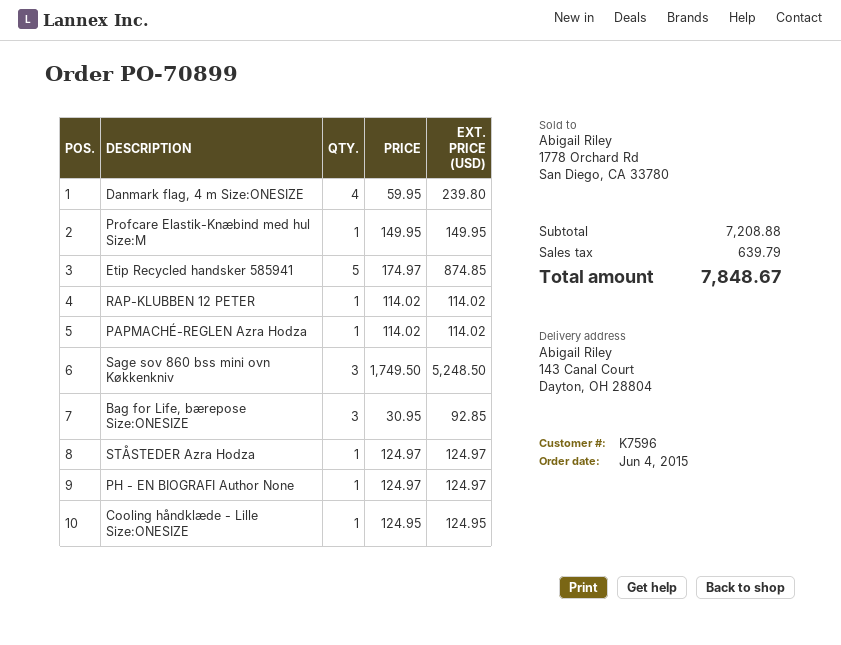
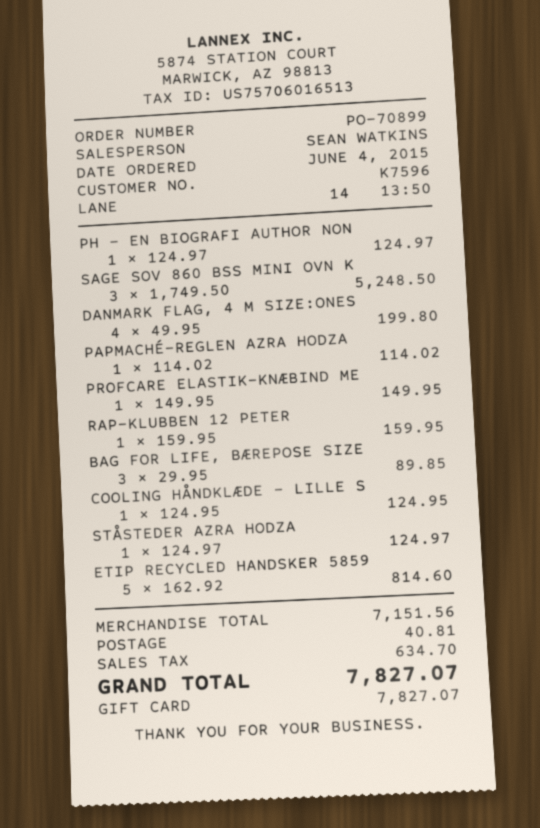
Danmark flag, 4 m Size:ONESIZE: 4 x 59.95 = 239.80 -> 4 x 49.95 = 199.80
Etip Recycled handsker 585941: 5 x 174.97 = 874.85 -> 5 x 162.92 = 814.60
RAP-KLUBBEN 12 PETER: 1 x 114.02 = 114.02 -> 1 x 159.95 = 159.95
Bag for Life, bærepose Size:ONESIZE: 3 x 30.95 = 92.85 -> 3 x 29.95 = 89.85
subtotal: 7208.88 -> 7151.56
shipping: none -> 40.81
tax: 639.79 -> 634.70
total: 7848.67 -> 7827.07

